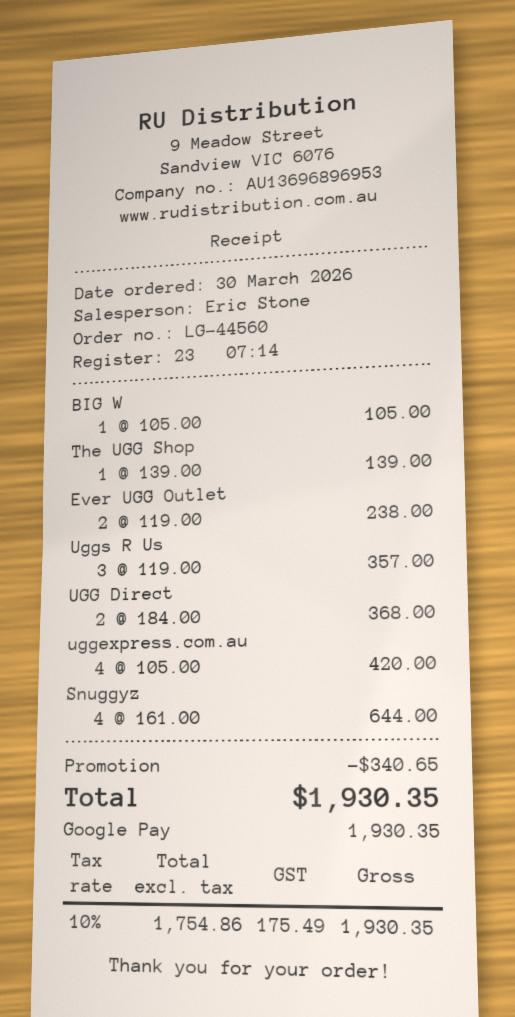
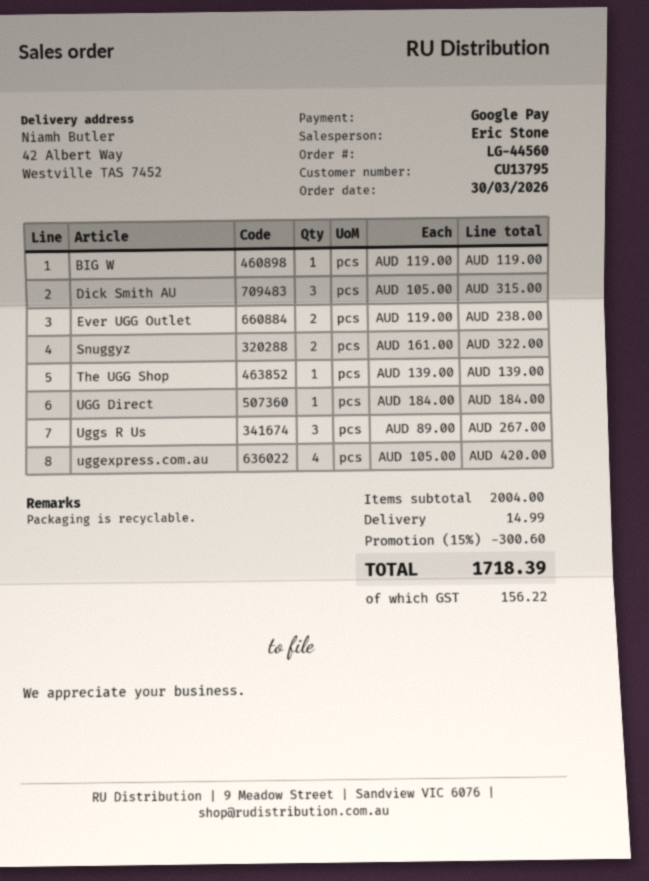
BIG W: 1 x 105.00 = 105.00 -> 1 x 119.00 = 119.00
Uggs R Us: 3 x 119.00 = 357.00 -> 3 x 89.00 = 267.00
UGG Direct: 2 x 184.00 = 368.00 -> 1 x 184.00 = 184.00
Snuggyz: 4 x 161.00 = 644.00 -> 2 x 161.00 = 322.00
Dick Smith AU: none -> 3 x 105.00 = 315.00
discount: 340.65 -> 300.60
shipping: none -> 14.99
tax: 175.49 -> 156.22
total: 1930.35 -> 1718.39

